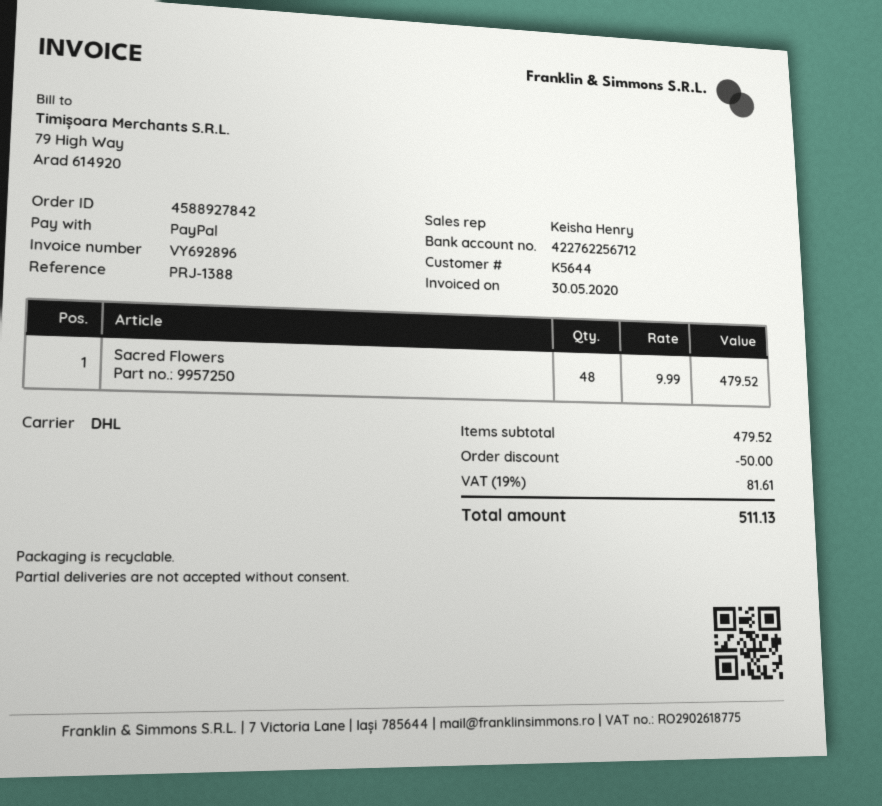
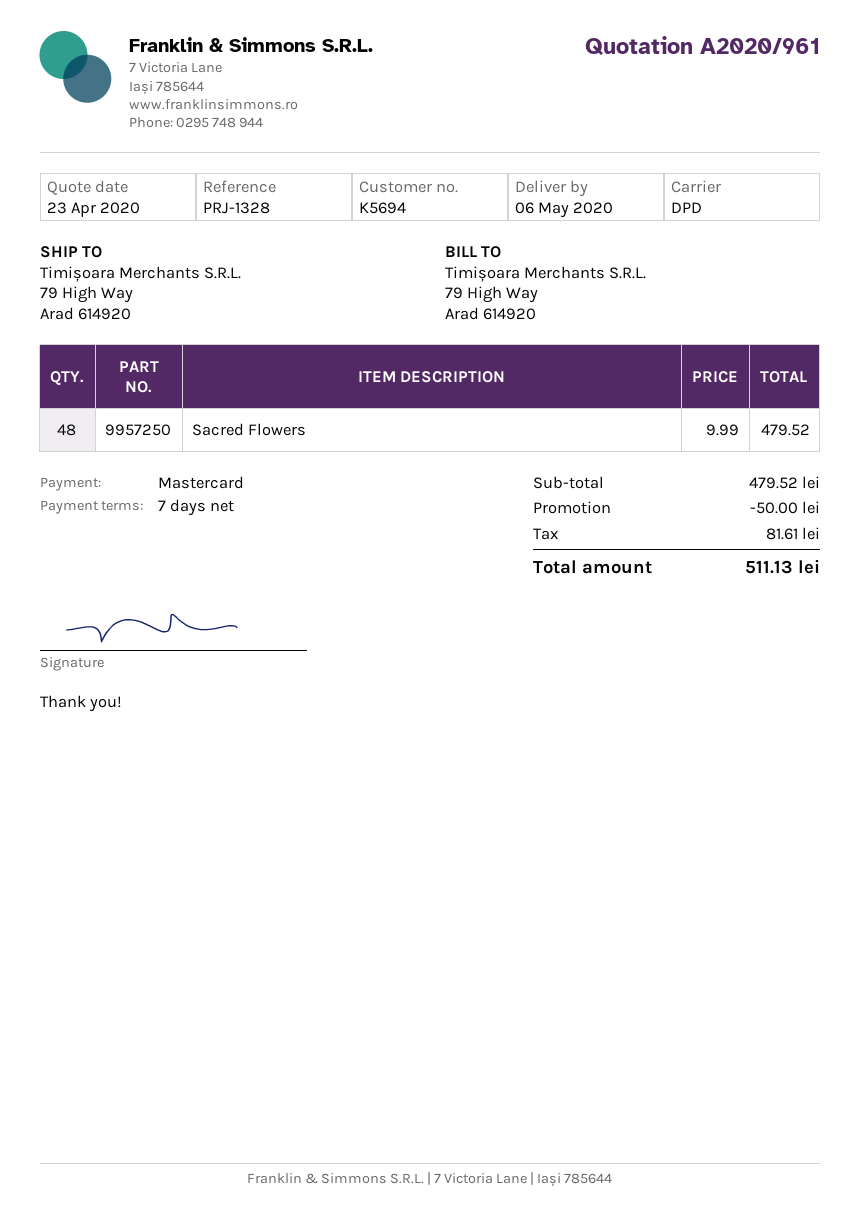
customer number: K5644 -> K5694
reference: PRJ-1388 -> PRJ-1328
payment method: PayPal -> Mastercard
shipping method: DHL -> DPD

